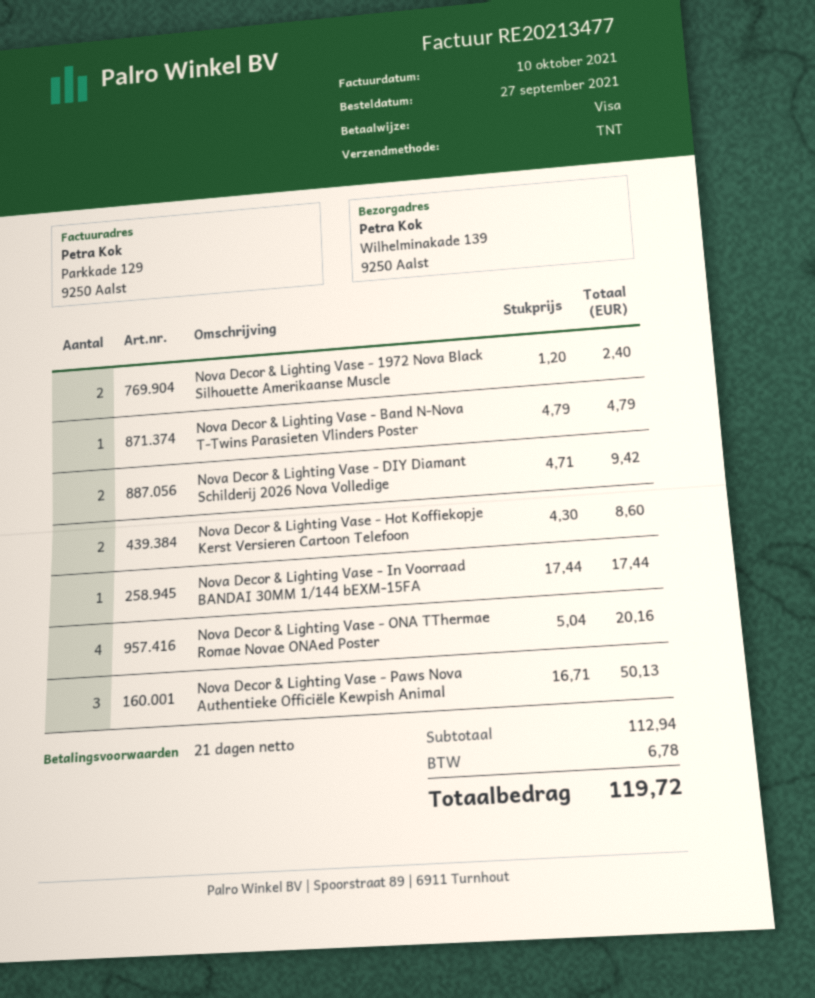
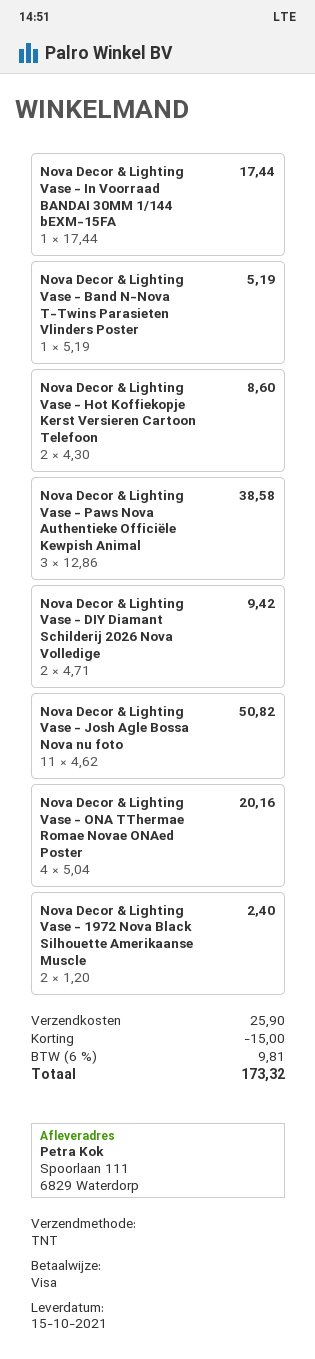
ship to: Wilhelminakade 139, 9250 Aalst -> Spoorlaan 111, 6829 Waterdorp
Nova Decor & Lighting Vase - Band N-Nova T-Twins Parasieten Vlinders Poster: 1 x 4.79 = 4.79 -> 1 x 5.19 = 5.19
Nova Decor & Lighting Vase - Paws Nova Authentieke Officiële Kewpish Animal: 3 x 16.71 = 50.13 -> 3 x 12.86 = 38.58
Nova Decor & Lighting Vase - Josh Agle Bossa Nova nu foto: none -> 11 x 4.62 = 50.82
discount: none -> 15.00
shipping: none -> 25.90
tax: 6.78 -> 9.81
total: 119.72 -> 173.32

